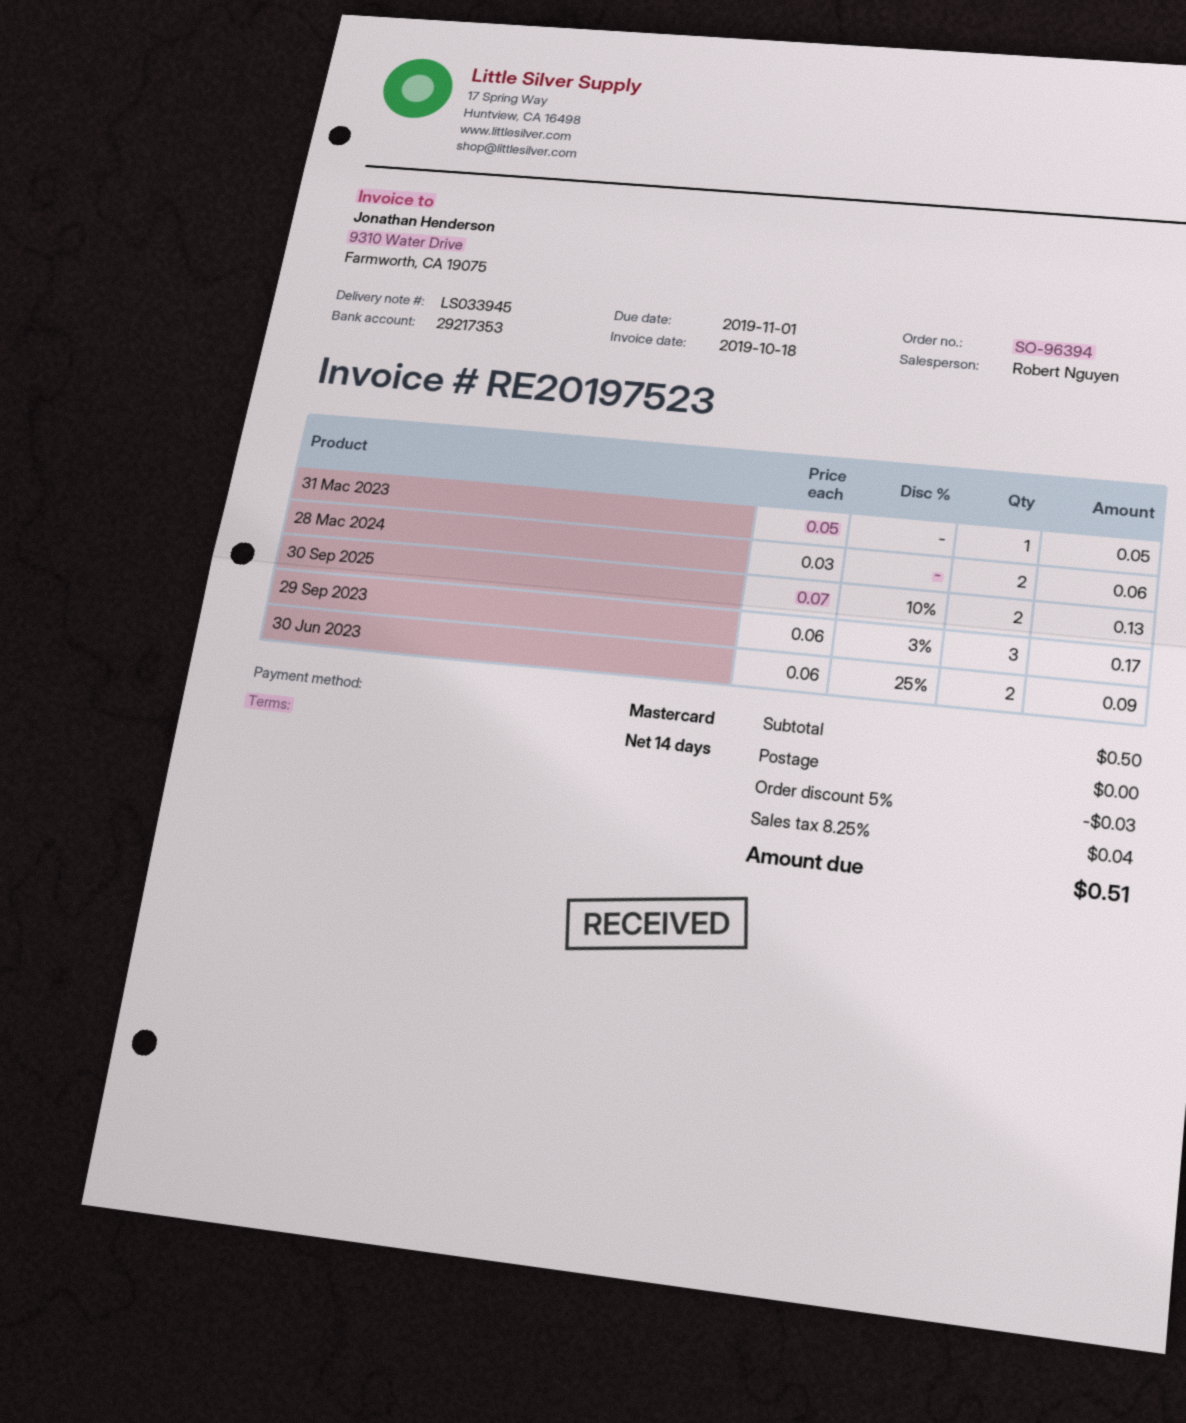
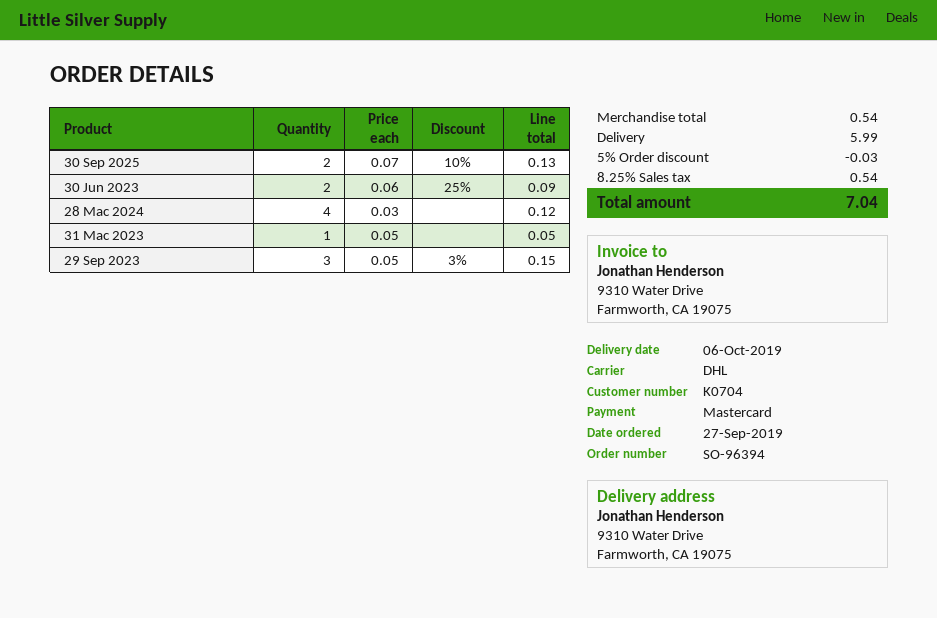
28 Mac 2024: 2 x 0.03 = 0.06 -> 4 x 0.03 = 0.12
29 Sep 2023: 3 x 0.06 - 3% = 0.17 -> 3 x 0.05 - 3% = 0.15
subtotal: 0.50 -> 0.54
shipping: 0.00 -> 5.99
tax: 8.25% = 0.04 -> 8.25% = 0.54
total: 0.51 -> 7.04

